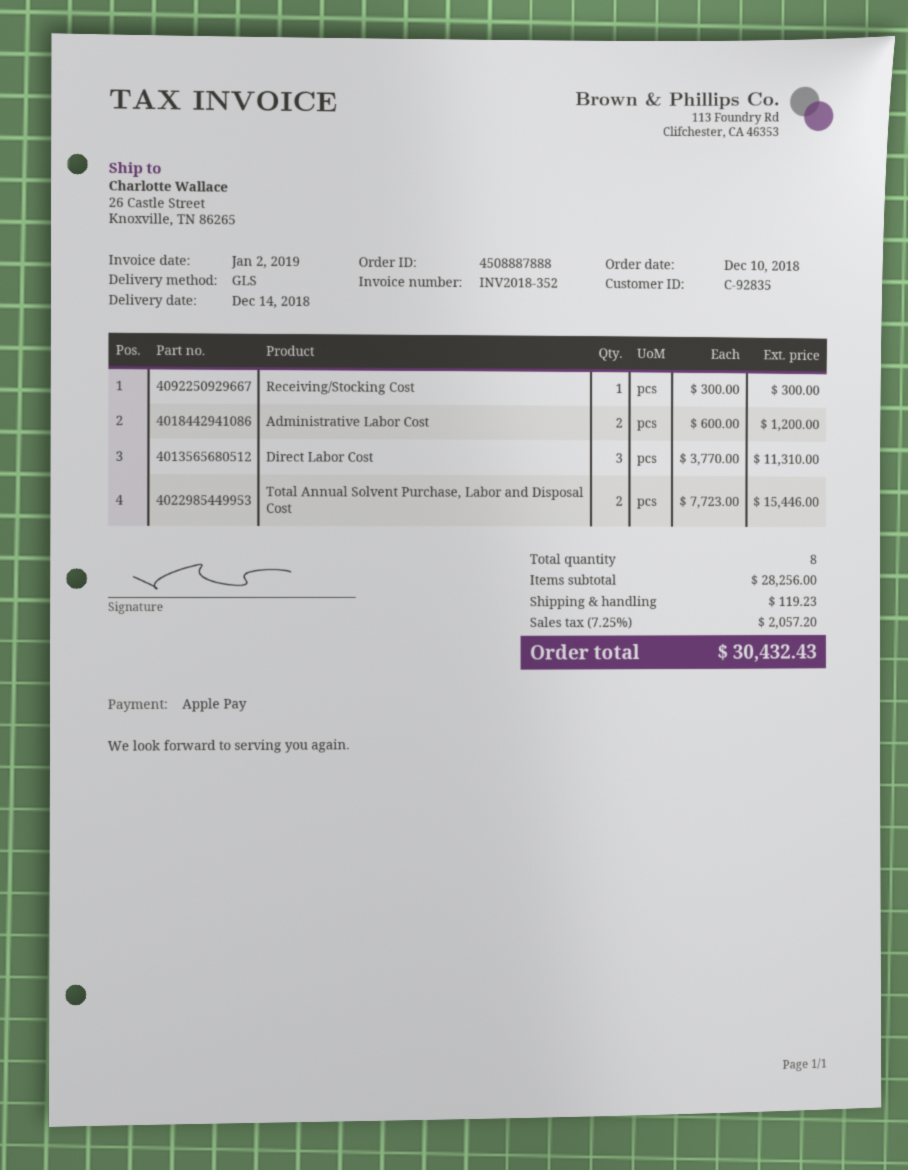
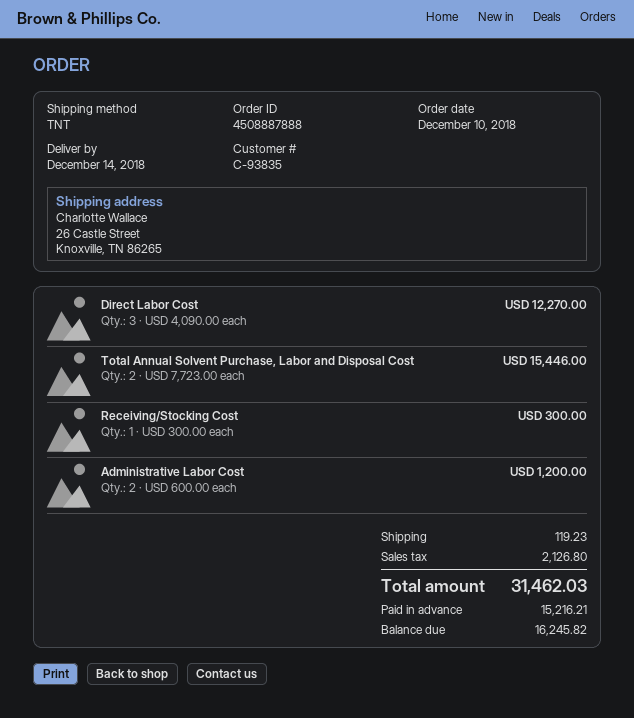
customer number: C-92835 -> C-93835
shipping method: GLS -> TNT
Direct Labor Cost: 3 x 3770.00 = 11310.00 -> 3 x 4090.00 = 12270.00
tax: 2057.20 -> 2126.80
total: 30432.43 -> 31462.03

